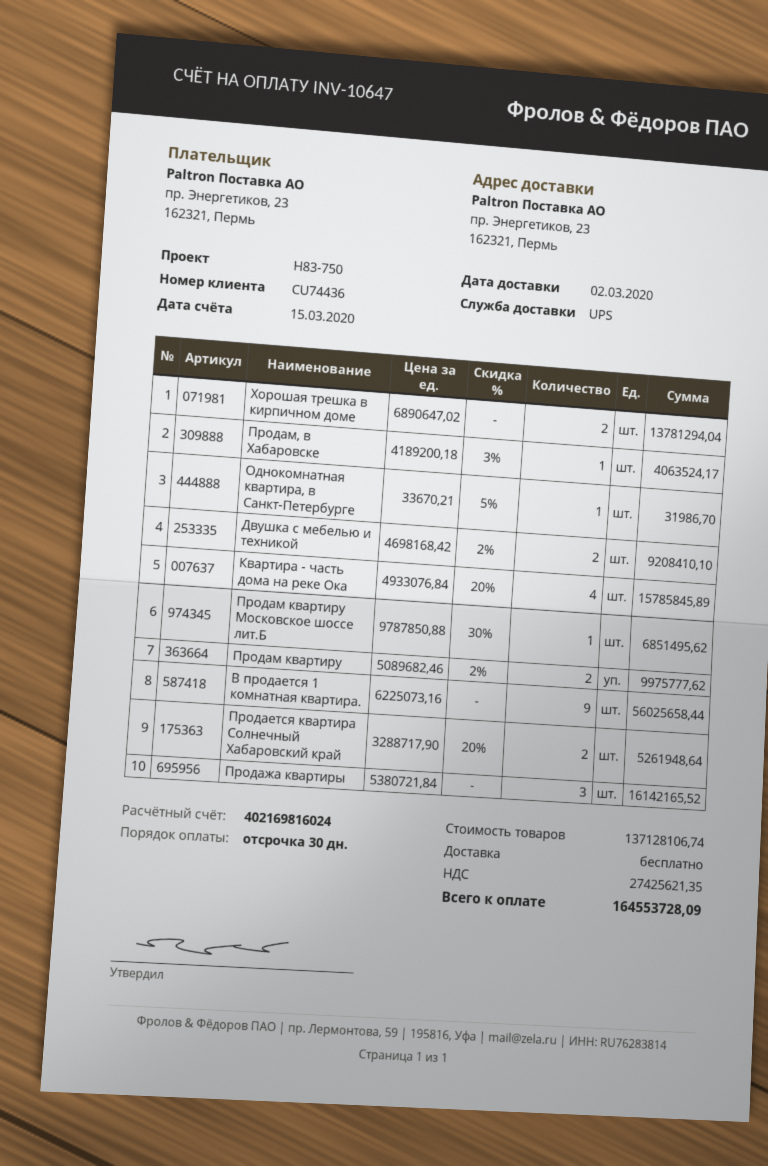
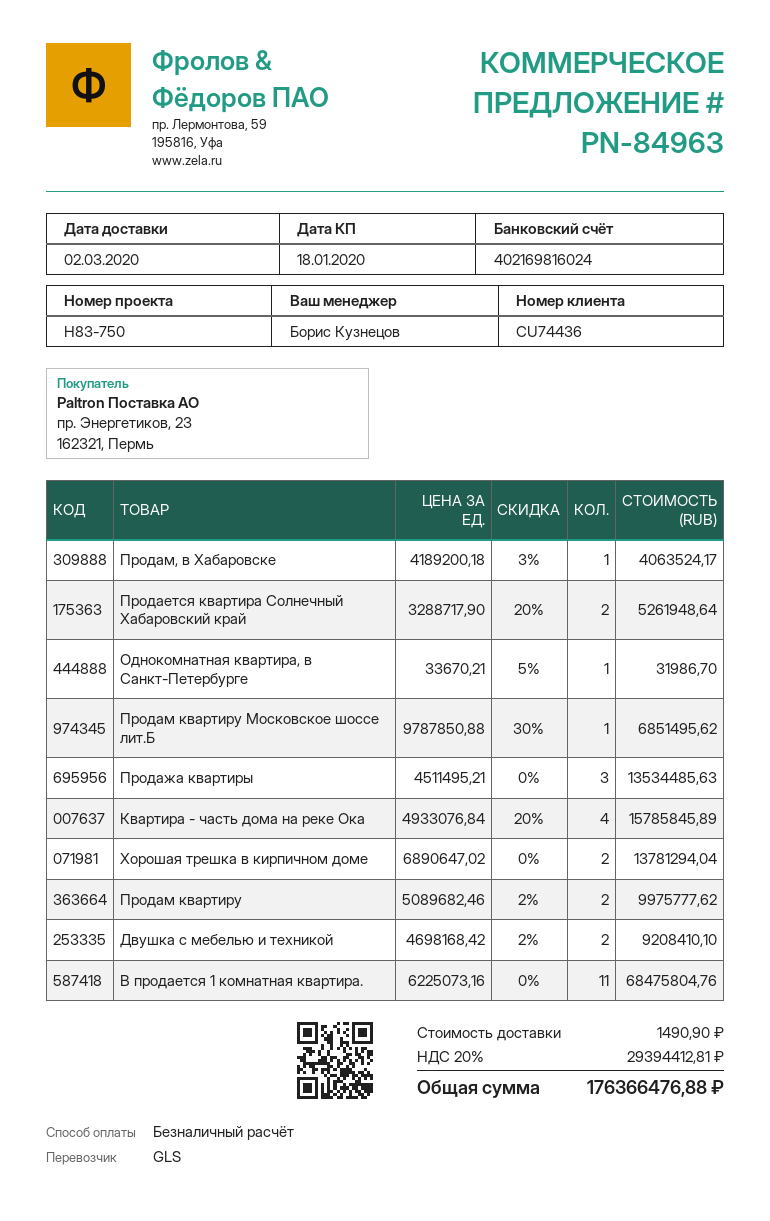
shipping method: UPS -> GLS
В продается 1 кoмнатная квартира.: 9 x 6225073.16 = 56025658.44 -> 11 x 6225073.16 = 68475804.76
Продажа квартиры: 3 x 5380721.84 = 16142165.52 -> 3 x 4511495.21 = 13534485.63
shipping: 0.00 -> 1490.90
tax: 27425621.35 -> 29394412.81
total: 164553728.09 -> 176366476.88

